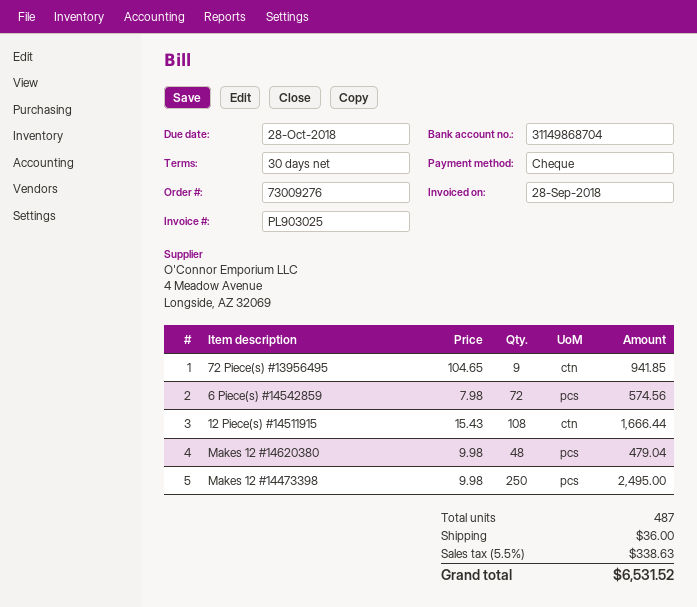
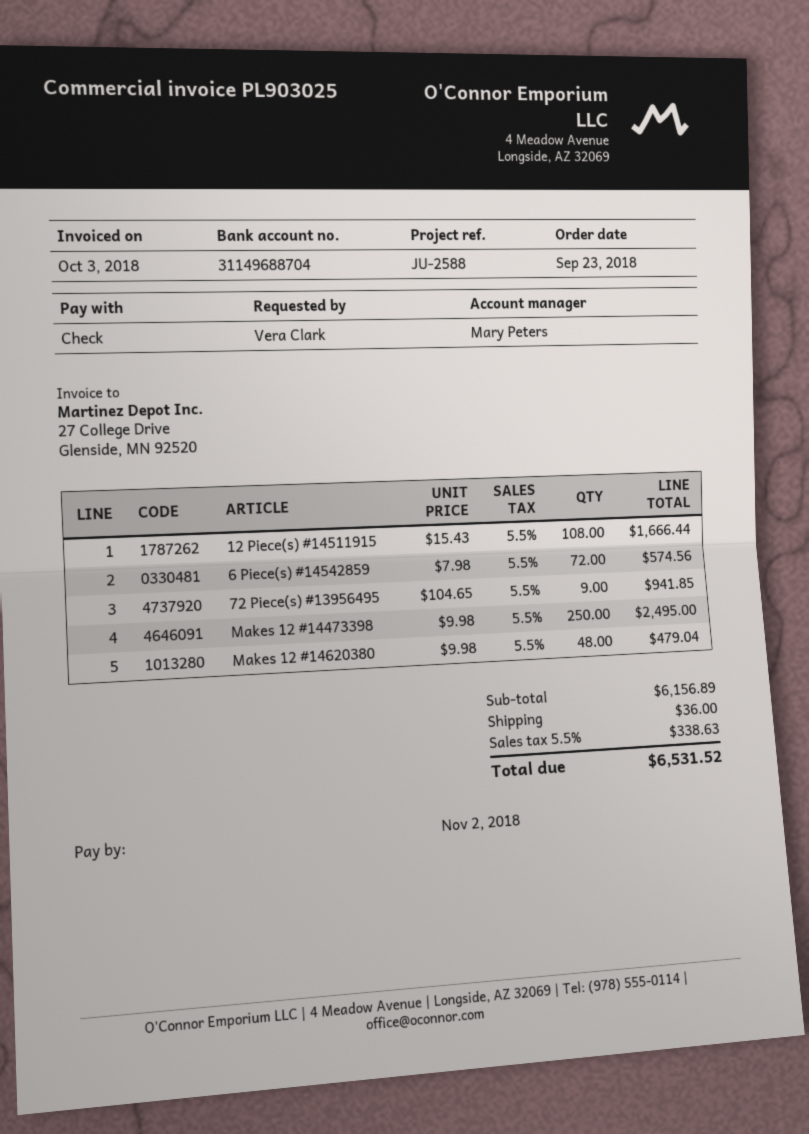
invoice date: 2018-09-28 -> 2018-10-03
due date: 2018-10-28 -> 2018-11-02
bank account: 31149868704 -> 31149688704

